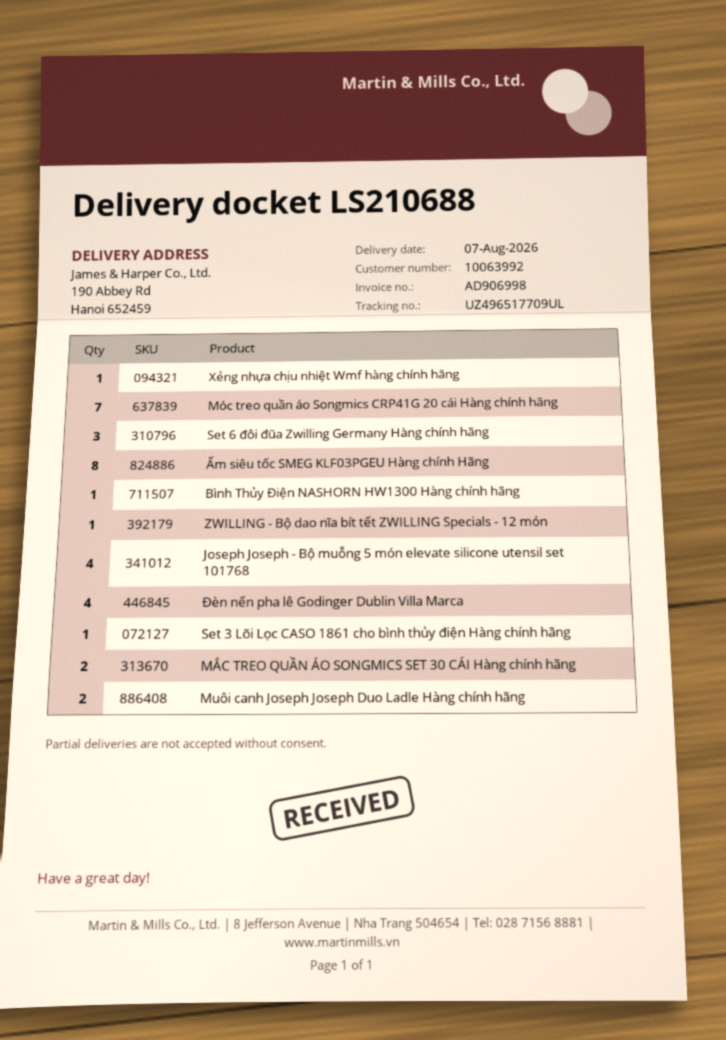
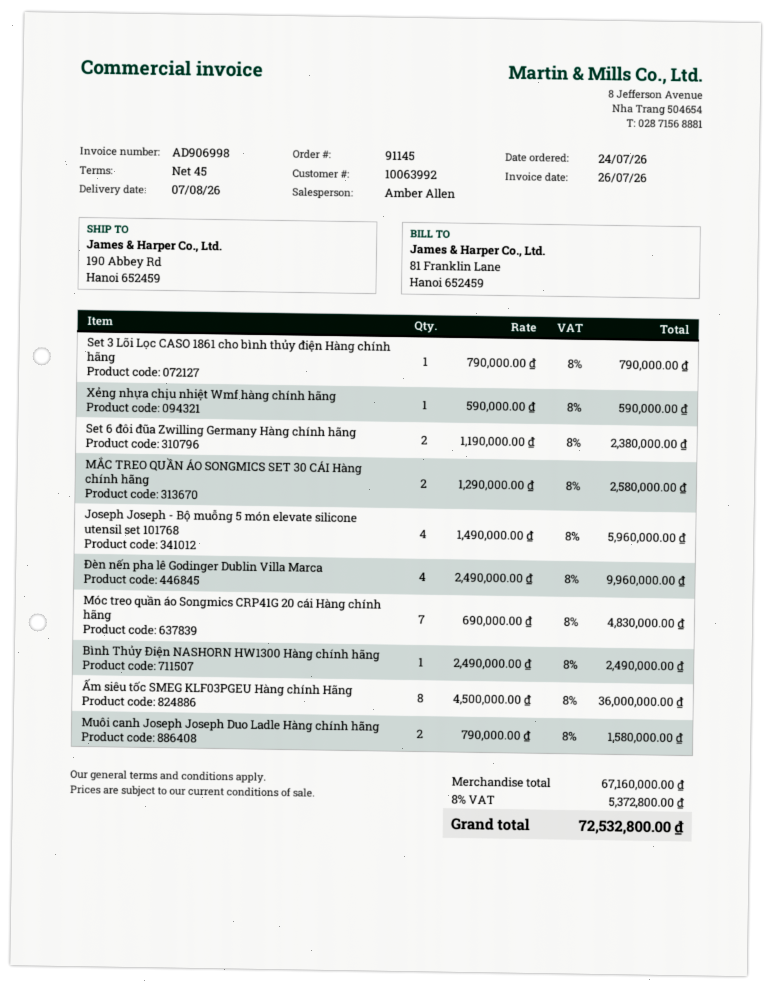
Set 6 đôi đũa Zwilling Germany Hàng chính hãng: 3 -> 2
ZWILLING - Bộ dao nĩa bít tết ZWILLING Specials - 12 món: 1 -> none

